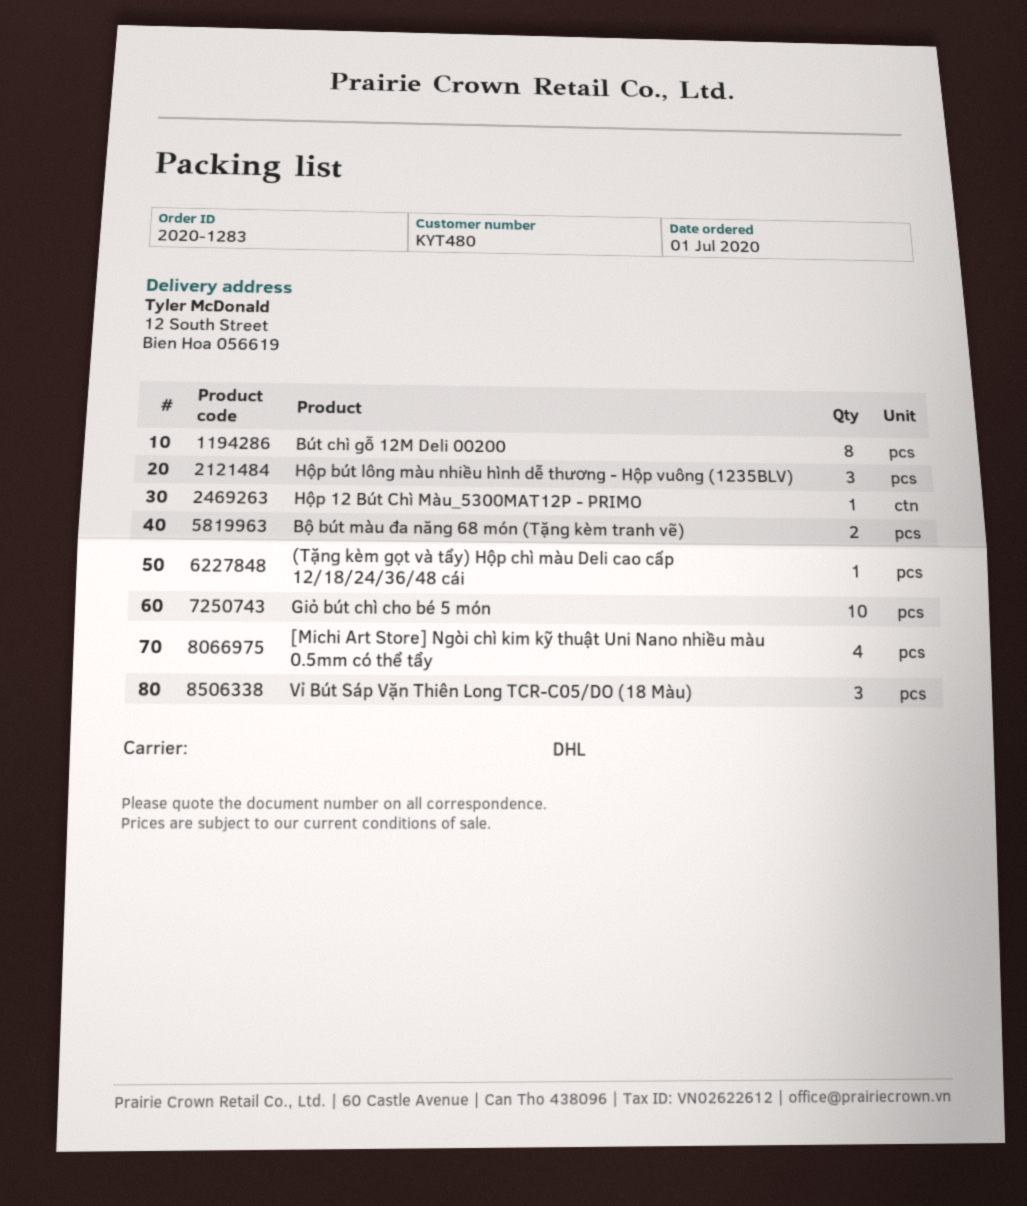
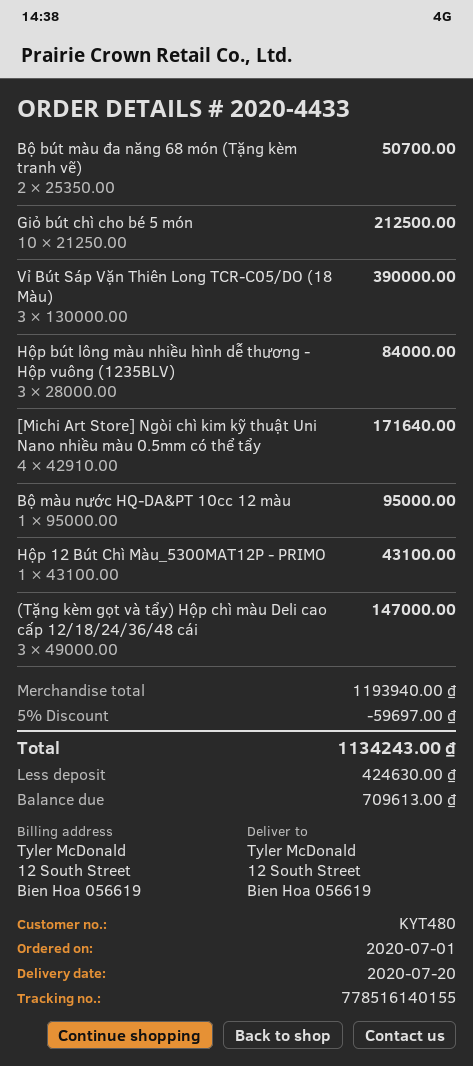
order number: 2020-1283 -> 2020-4433
Bút chì gỗ 12M Deli 00200: 8 -> none
(Tặng kèm gọt và tẩy) Hộp chì màu Deli cao cấp 12/18/24/36/48 cái: 1 -> 3
Bộ màu nước HQ-DA&PT 10cc 12 màu: none -> 1

